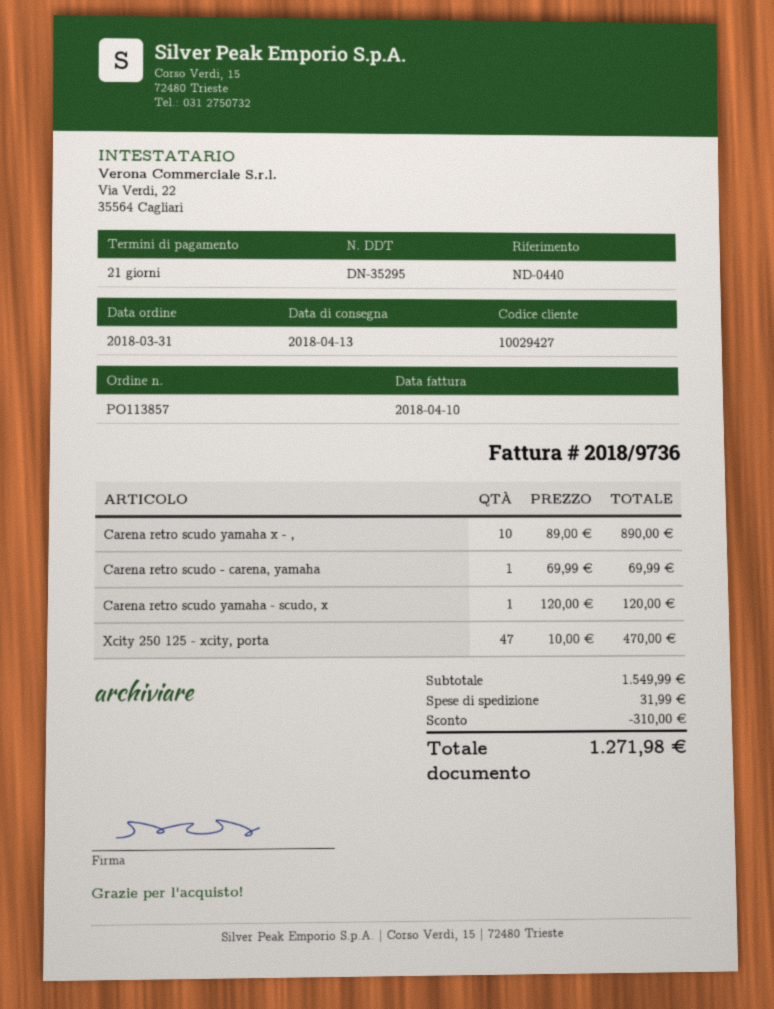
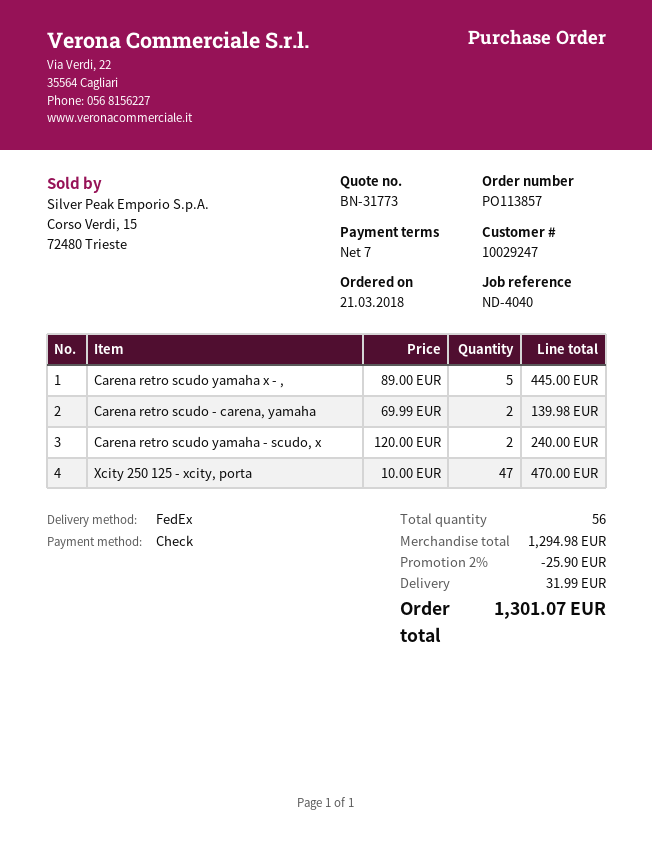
order date: 2018-03-31 -> 2018-03-21
payment terms: 21 days -> 7 days
customer number: 10029427 -> 10029247
reference: ND-0440 -> ND-4040
Carena retro scudo yamaha x - ,: 10 x 89.00 = 890.00 -> 5 x 89.00 = 445.00
Carena retro scudo - carena, yamaha: 1 x 69.99 = 69.99 -> 2 x 69.99 = 139.98
Carena retro scudo yamaha - scudo, x: 1 x 120.00 = 120.00 -> 2 x 120.00 = 240.00
subtotal: 1549.99 -> 1294.98
discount: 310.00 -> 25.90
total: 1271.98 -> 1301.07

